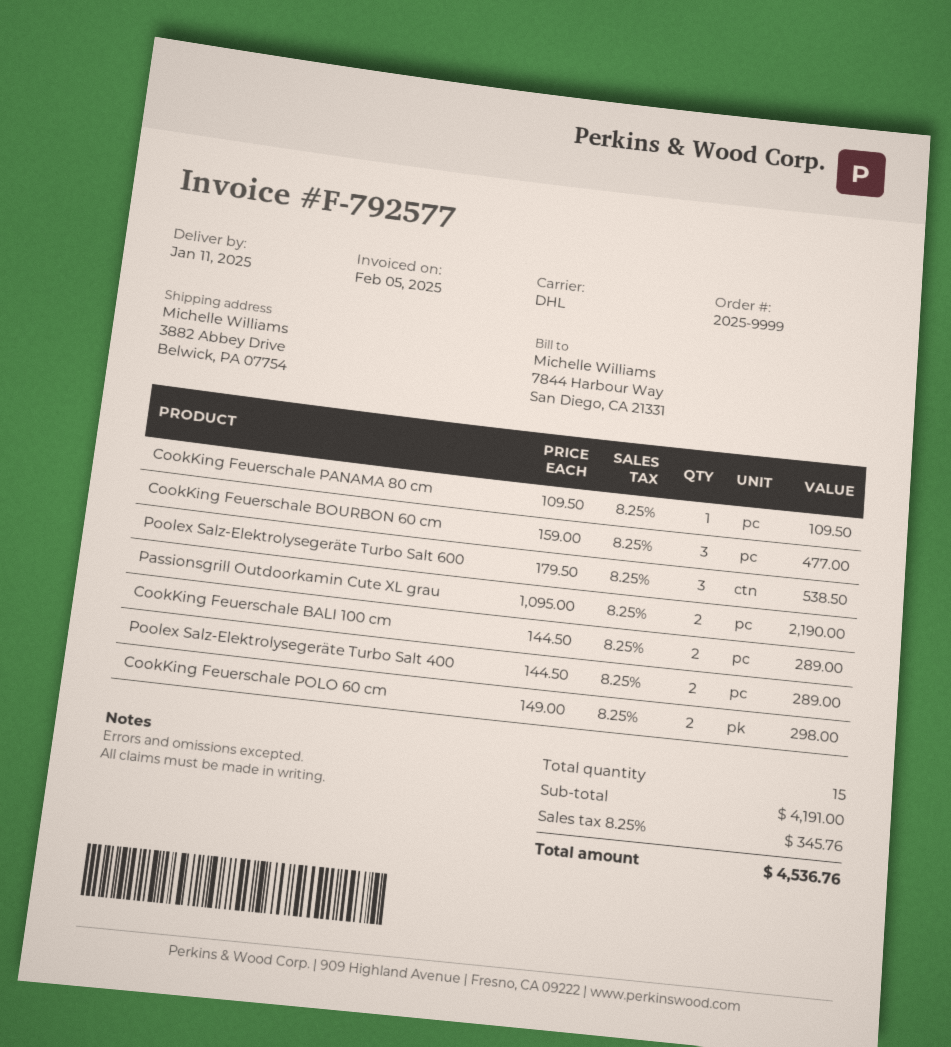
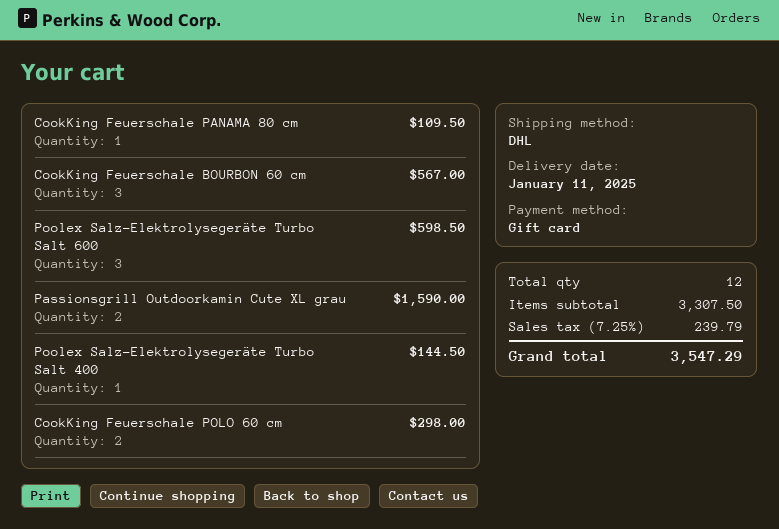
CookKing Feuerschale BOURBON 60 cm: 3 for 477.00 -> 3 for 567.00
Poolex Salz-Elektrolysegeräte Turbo Salt 600: 3 for 538.50 -> 3 for 598.50
Passionsgrill Outdoorkamin Cute XL grau: 2 for 2190.00 -> 2 for 1590.00
CookKing Feuerschale BALI 100 cm: 2 for 289.00 -> none
Poolex Salz-Elektrolysegeräte Turbo Salt 400: 2 for 289.00 -> 1 for 144.50
total quantity: 15 -> 12
subtotal: 4191.00 -> 3307.50
tax: 8.25% = 345.76 -> 7.25% = 239.79
total: 4536.76 -> 3547.29

